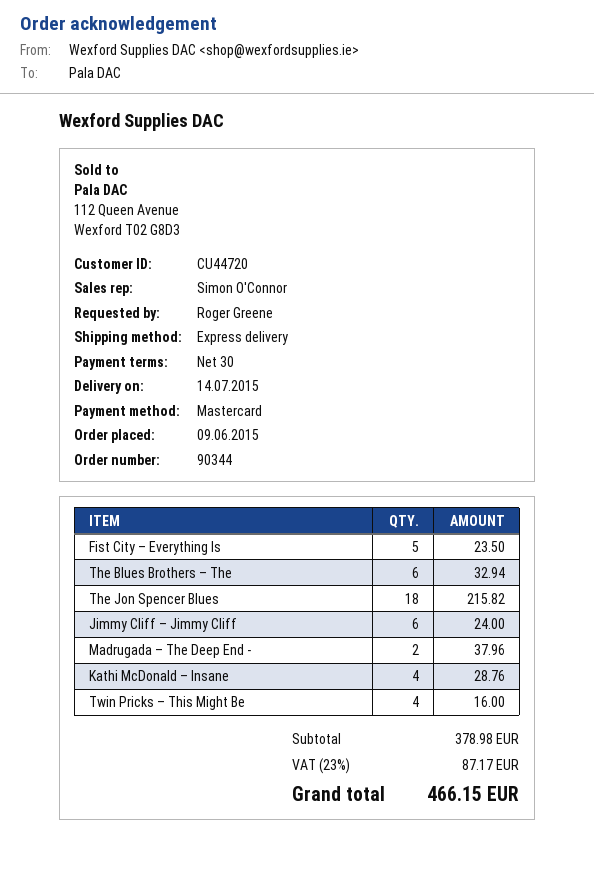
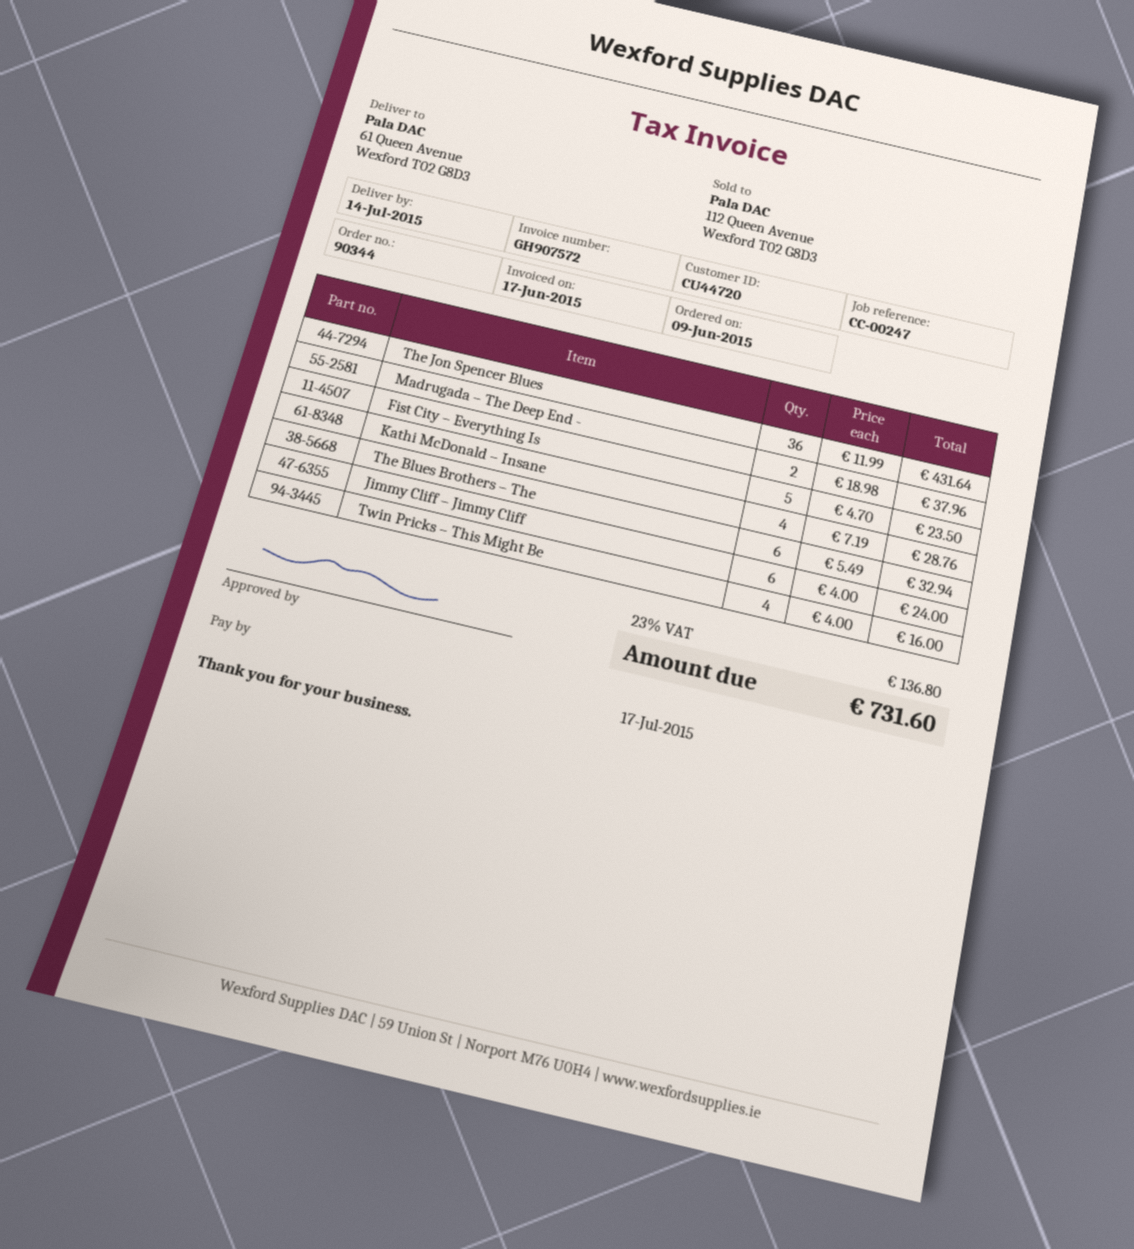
The Jon Spencer Blues: 18 for 215.82 -> 36 for 431.64
tax: 23% = 87.17 -> 23% = 136.80
total: 466.15 -> 731.60

